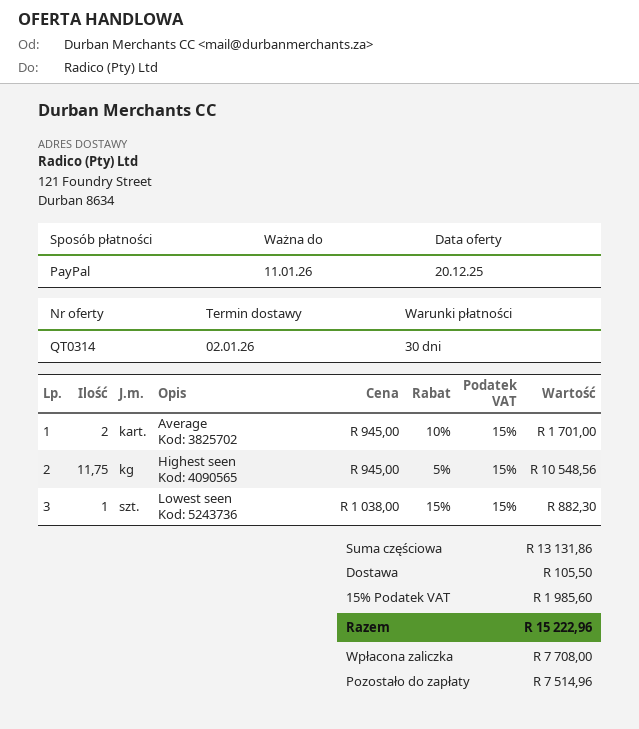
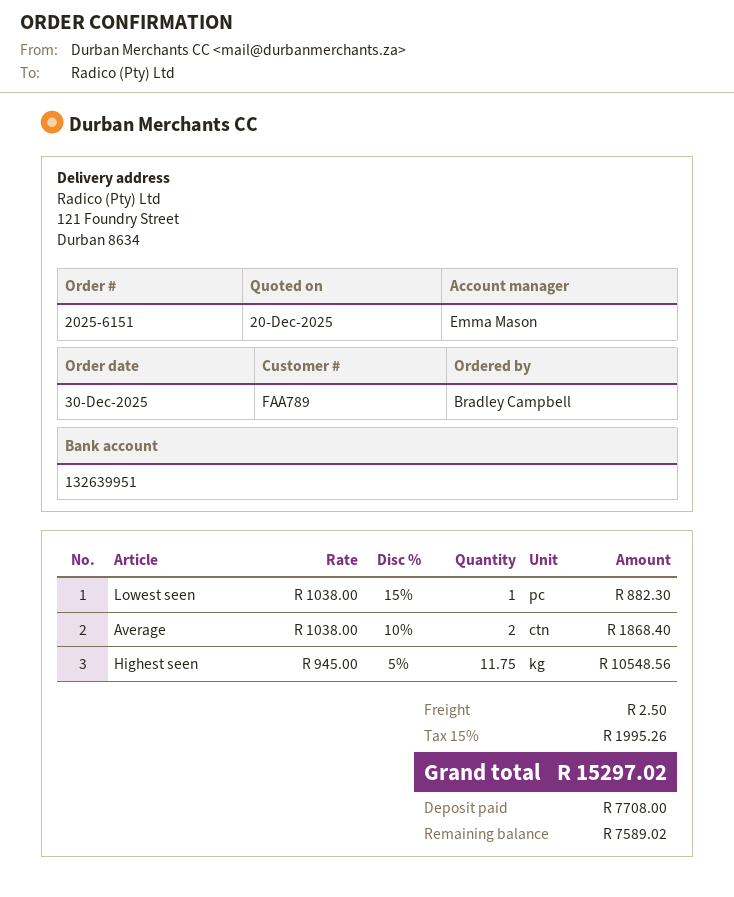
Average: 2 x 945.00 - 10% = 1701.00 -> 2 x 1038.00 - 10% = 1868.40
shipping: 105.50 -> 2.50
tax: 15% = 1985.60 -> 15% = 1995.26
total: 15222.96 -> 15297.02
balance: 7514.96 -> 7589.02

